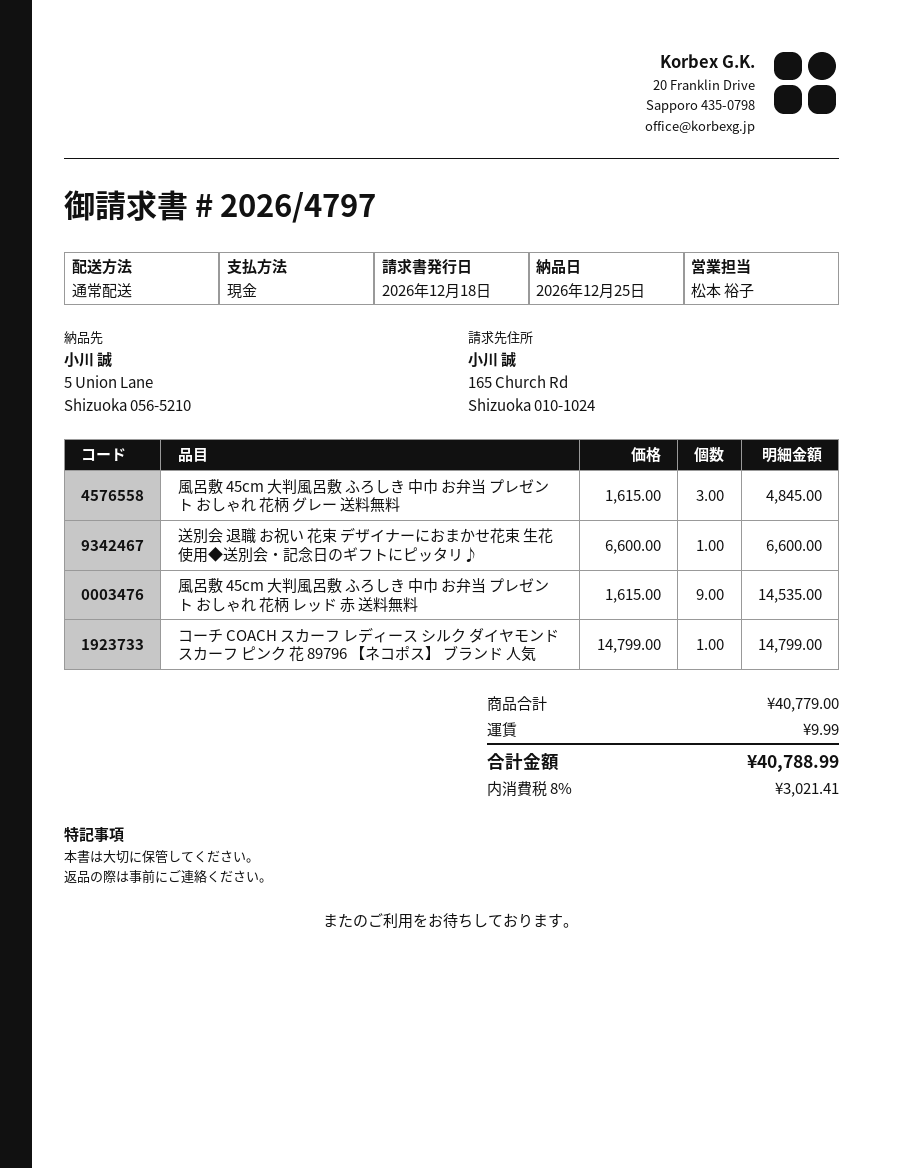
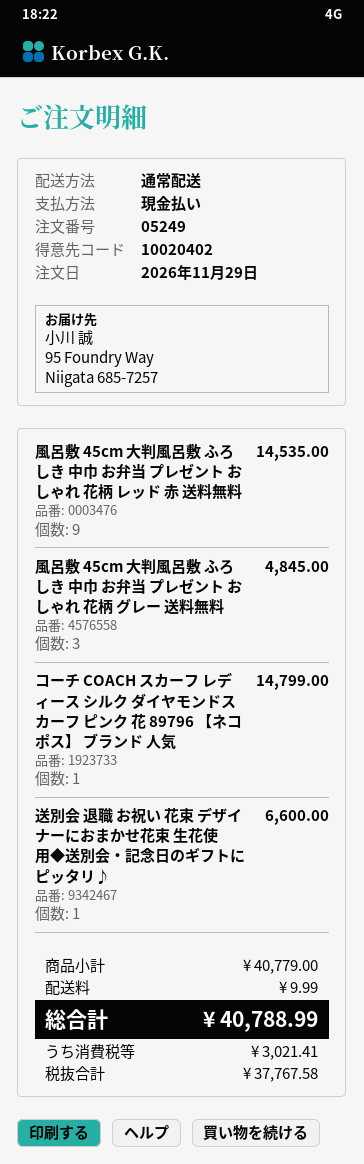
ship to: 5 Union Lane, Shizuoka 056-5210 -> 95 Foundry Way, Niigata 685-7257

